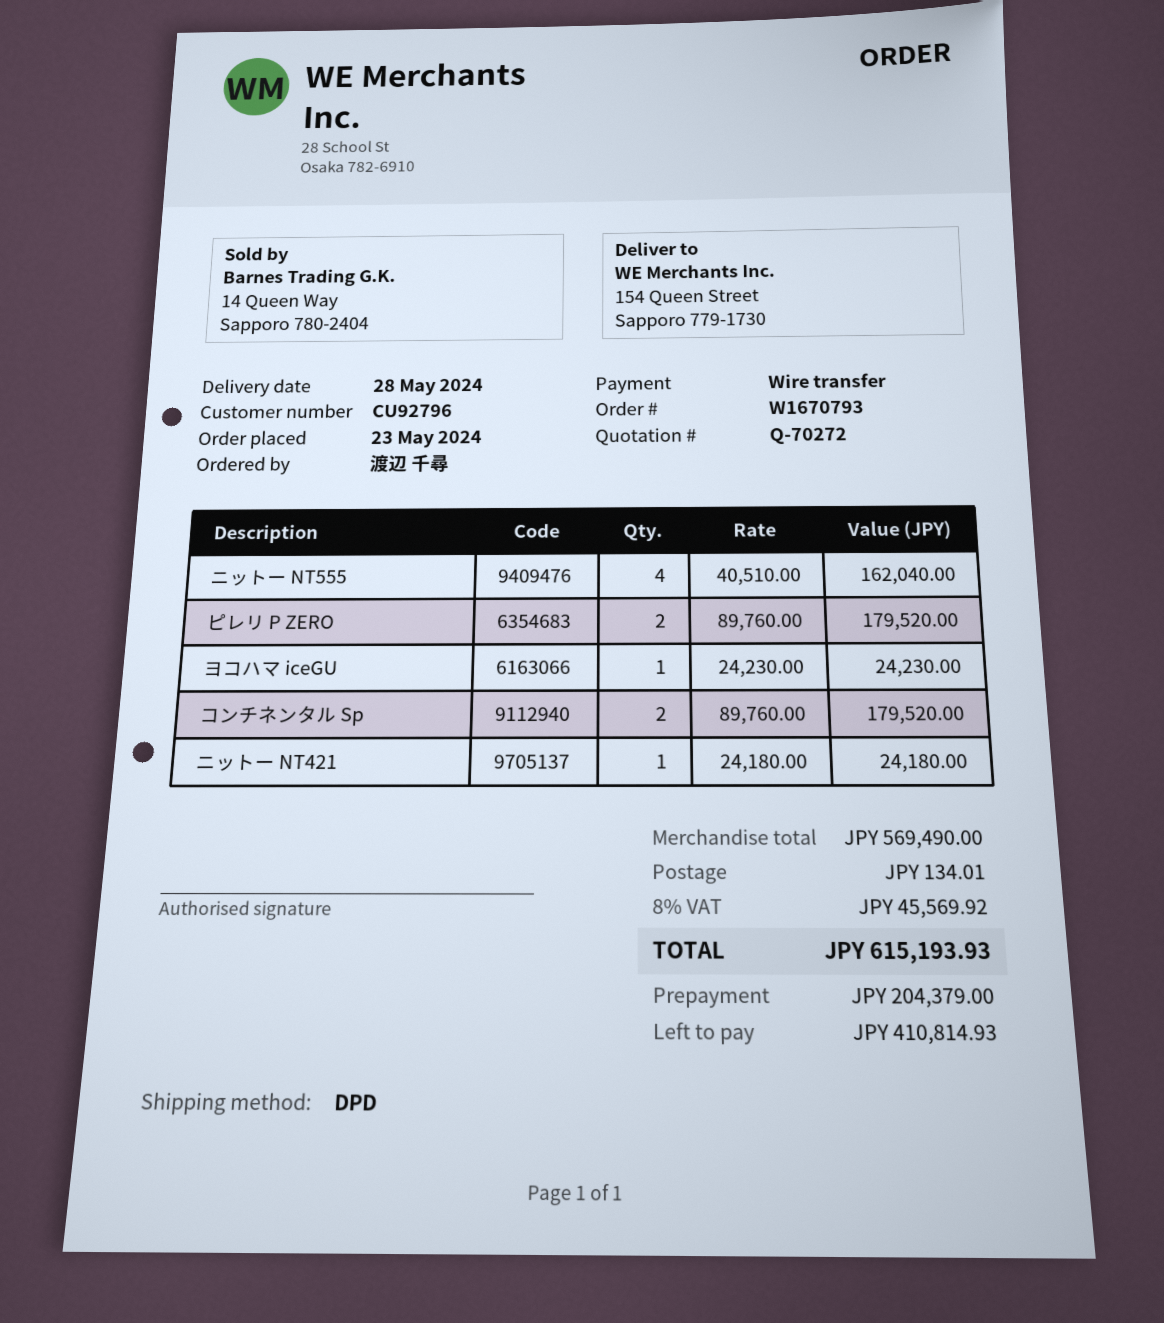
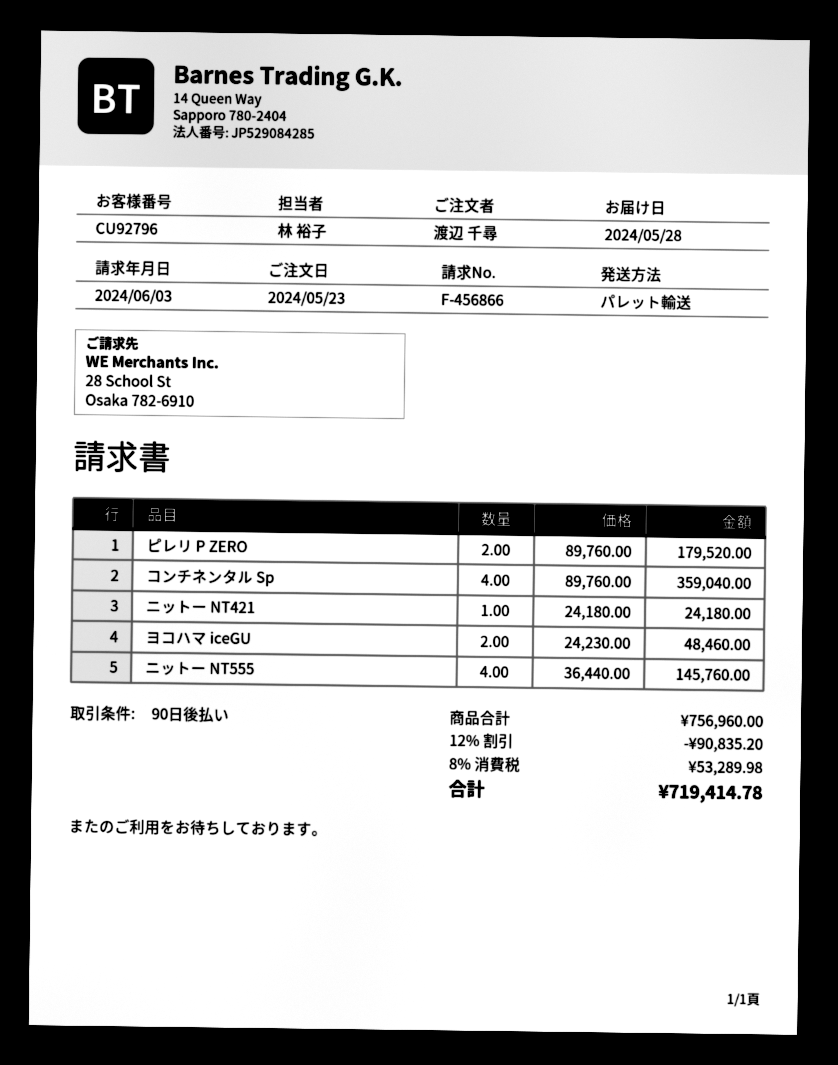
shipping method: DPD -> pallet freight
ニットー NT555: 4 x 40510.00 = 162040.00 -> 4 x 36440.00 = 145760.00
ヨコハマ iceGU: 1 x 24230.00 = 24230.00 -> 2 x 24230.00 = 48460.00
コンチネンタル Sp: 2 x 89760.00 = 179520.00 -> 4 x 89760.00 = 359040.00
subtotal: 569490.00 -> 756960.00
discount: none -> 12% = 90835.20
shipping: 134.01 -> none
tax: 8% = 45569.92 -> 8% = 53289.98
total: 615193.93 -> 719414.78

